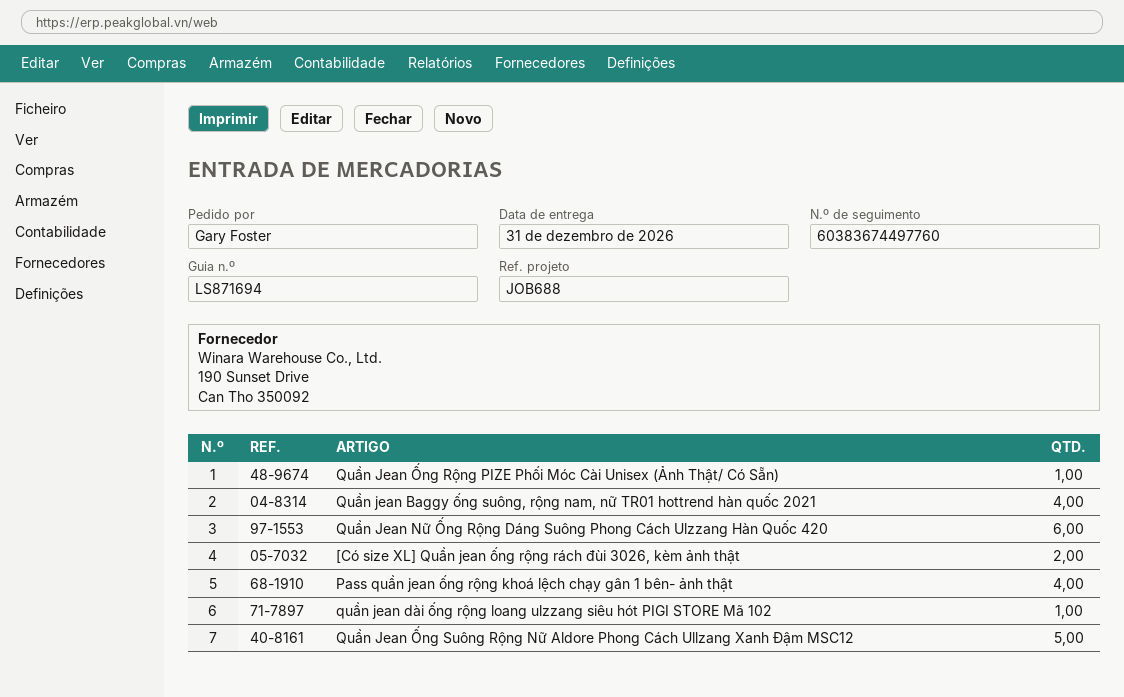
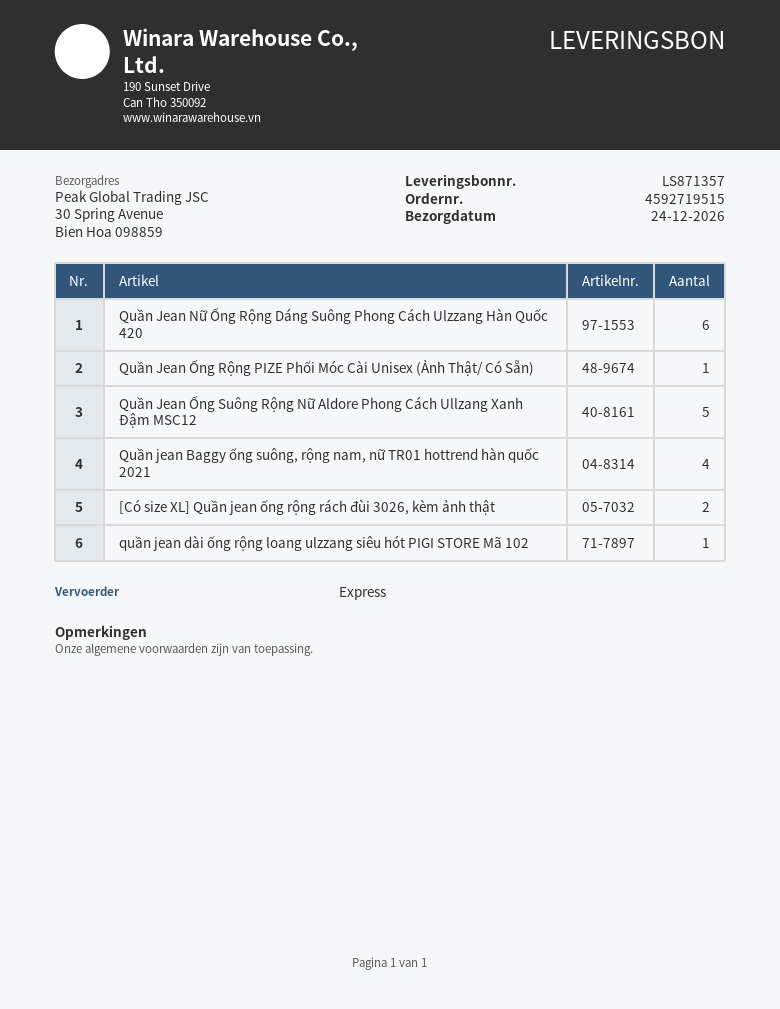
delivery note number: LS871694 -> LS871357
delivery date: 2026-12-31 -> 2026-12-24
Pass quần jean ống rộng khoá lệch chạy gân 1 bên- ảnh thật: 4 -> none

